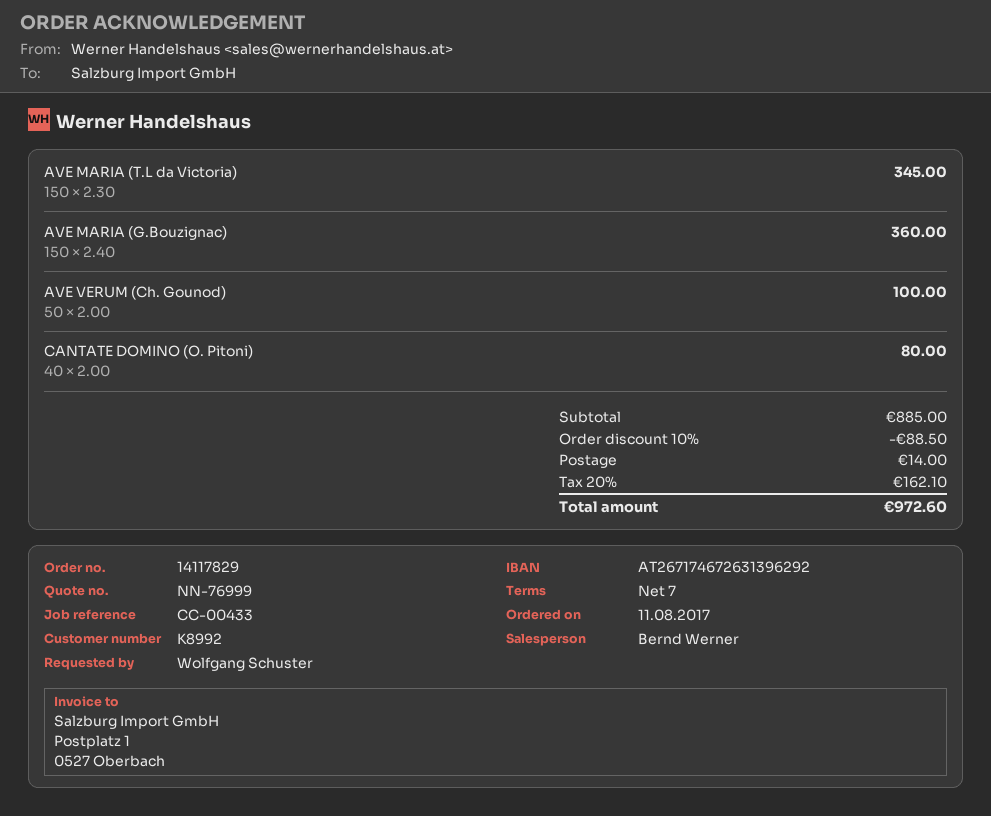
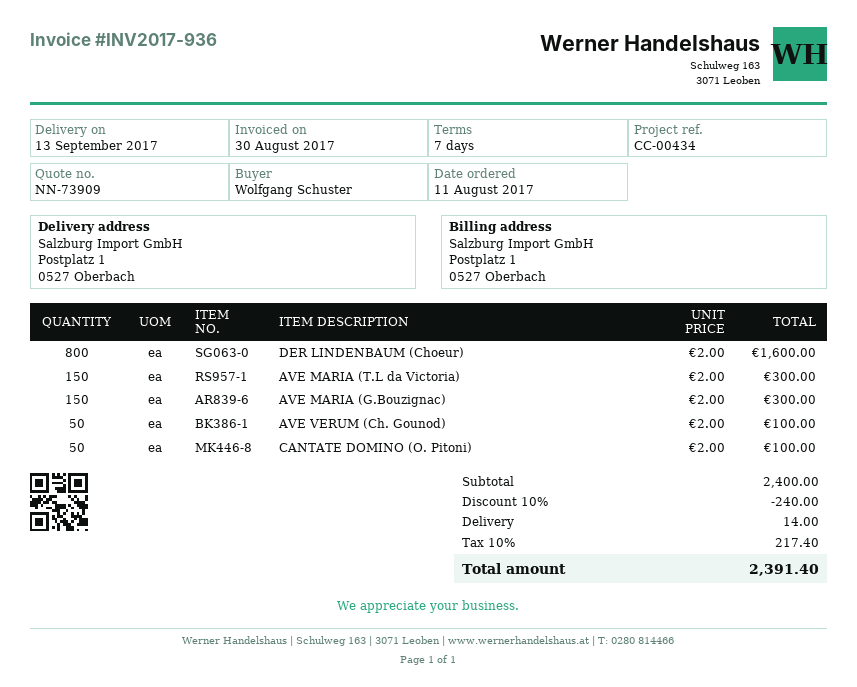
quote number: NN-76999 -> NN-73909
reference: CC-00433 -> CC-00434
AVE MARIA (T.L da Victoria): 150 x 2.30 = 345.00 -> 150 x 2.00 = 300.00
AVE MARIA (G.Bouzignac): 150 x 2.40 = 360.00 -> 150 x 2.00 = 300.00
CANTATE DOMINO (O. Pitoni): 40 x 2.00 = 80.00 -> 50 x 2.00 = 100.00
DER LINDENBAUM (Choeur): none -> 800 x 2.00 = 1600.00
subtotal: 885.00 -> 2400.00
discount: 10% = 88.50 -> 10% = 240.00
tax: 20% = 162.10 -> 10% = 217.40
total: 972.60 -> 2391.40

